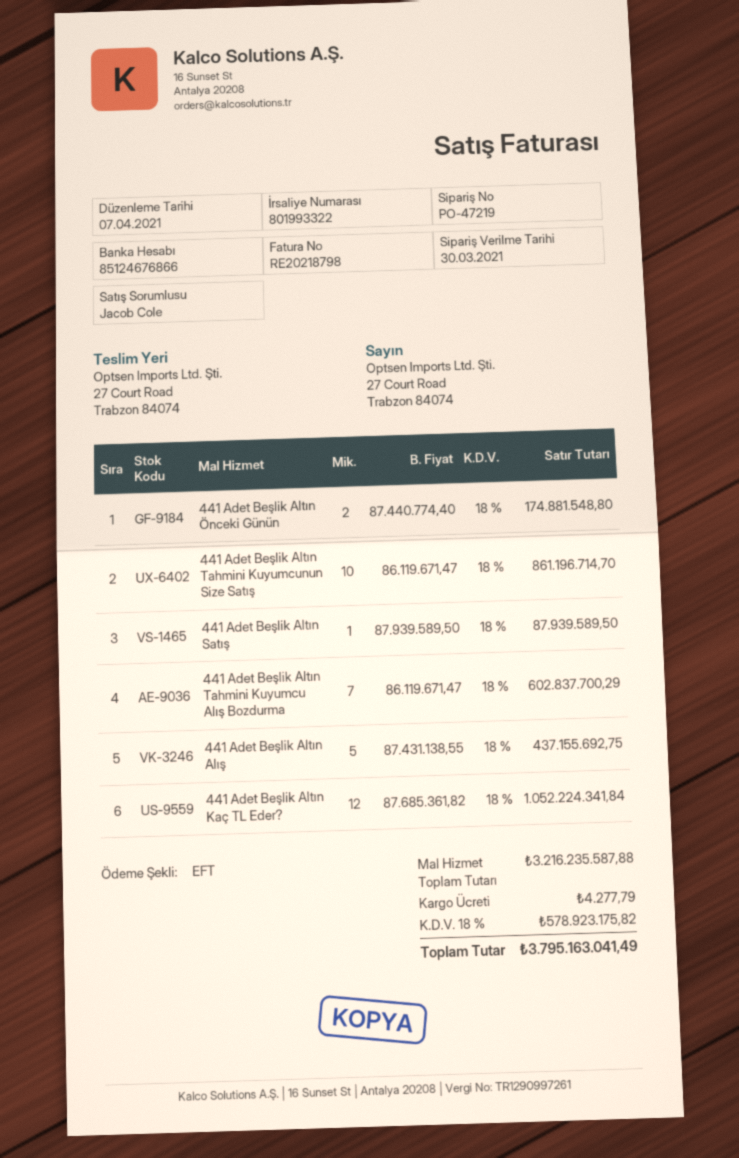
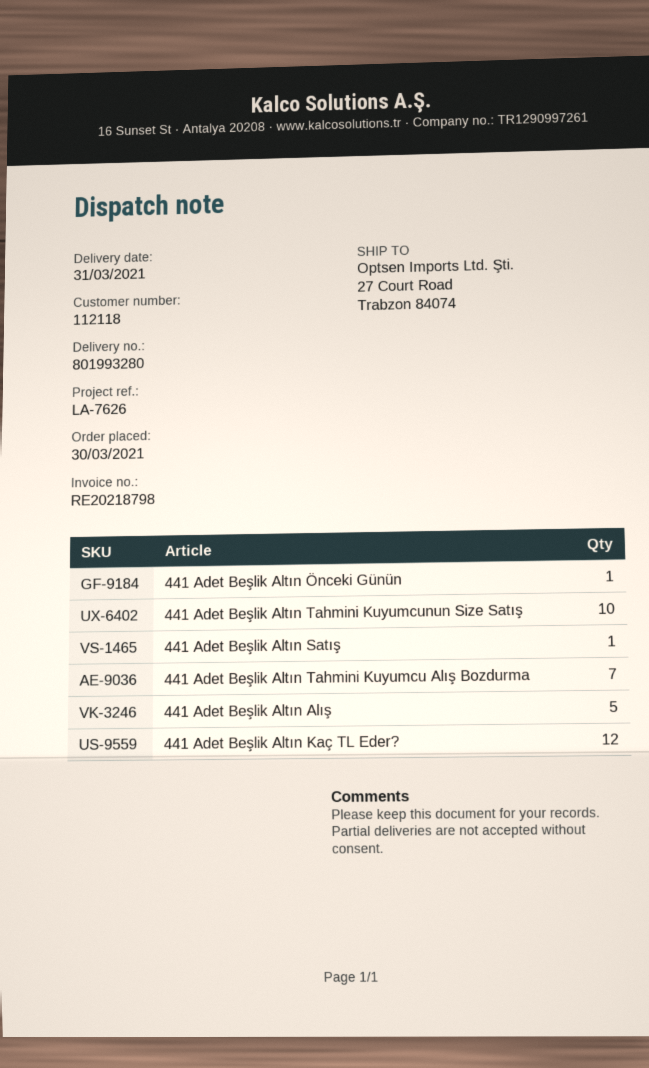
delivery note number: 801993322 -> 801993280
441 Adet Beşlik Altın Önceki Günün: 2 -> 1

